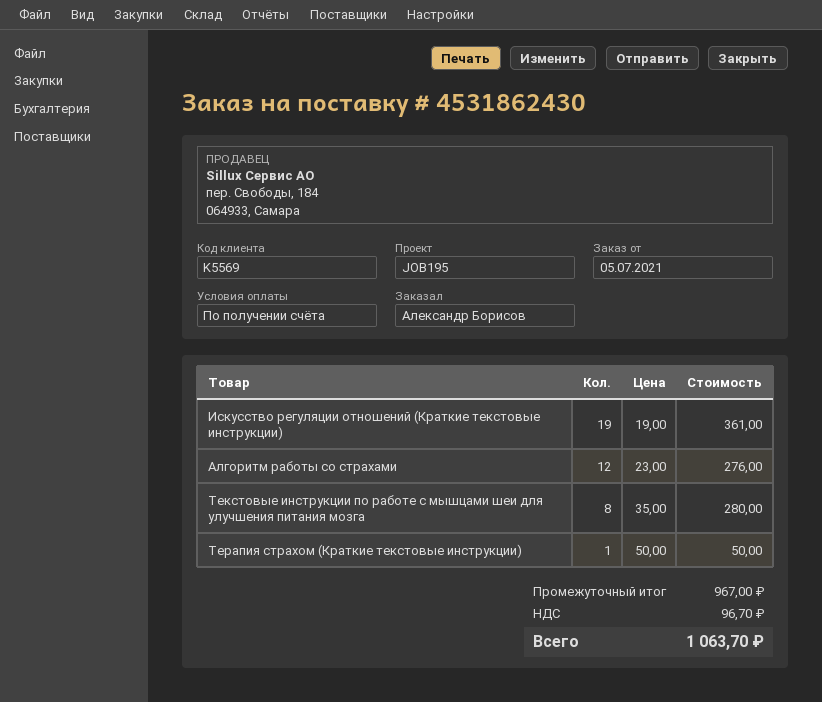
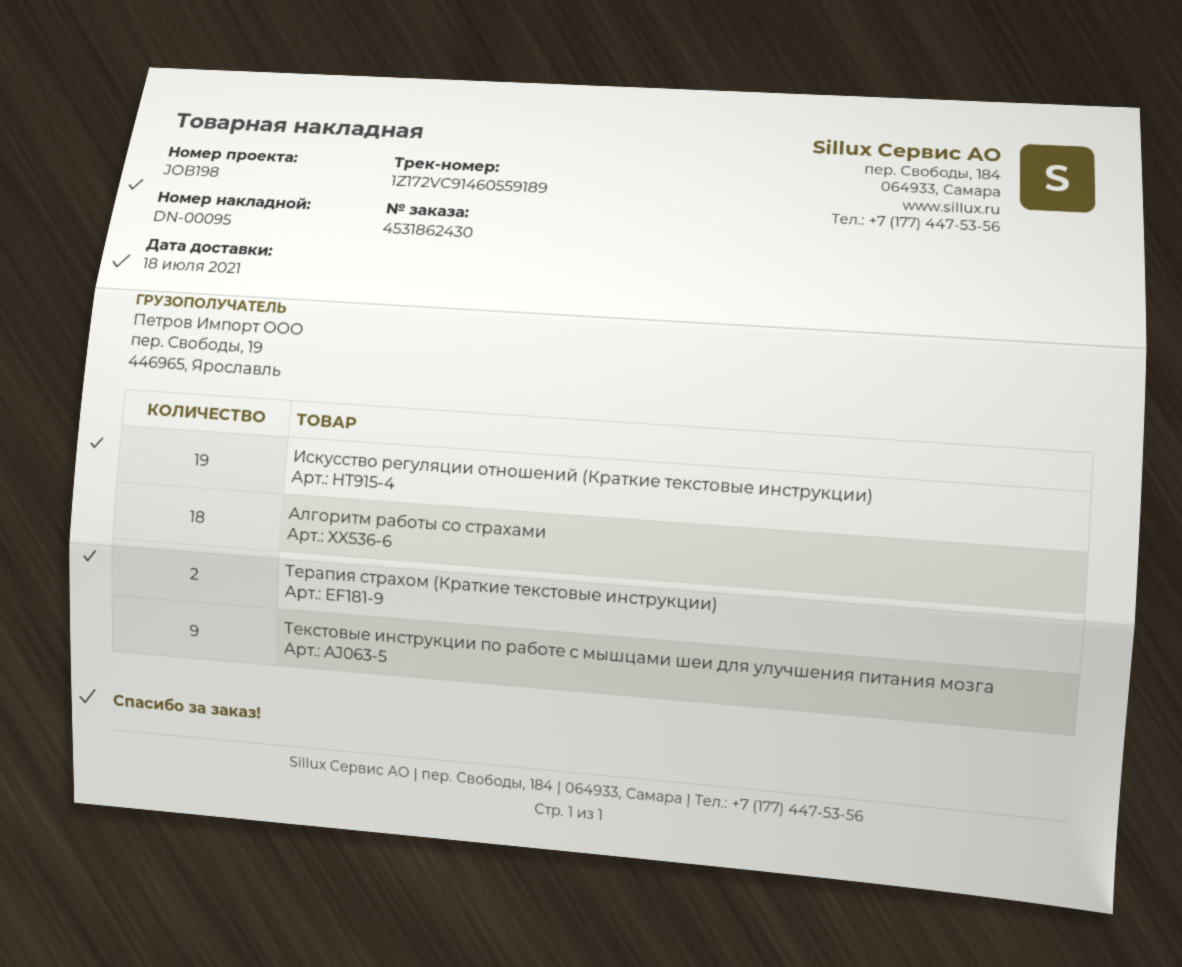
reference: JOB195 -> JOB198
Алгоритм работы со страхами: 12 -> 18
Текстовые инструкции по работе с мышцами шеи для улучшения питания мозга: 8 -> 9
Терапия страхом (Краткие текстовые инструкции): 1 -> 2

